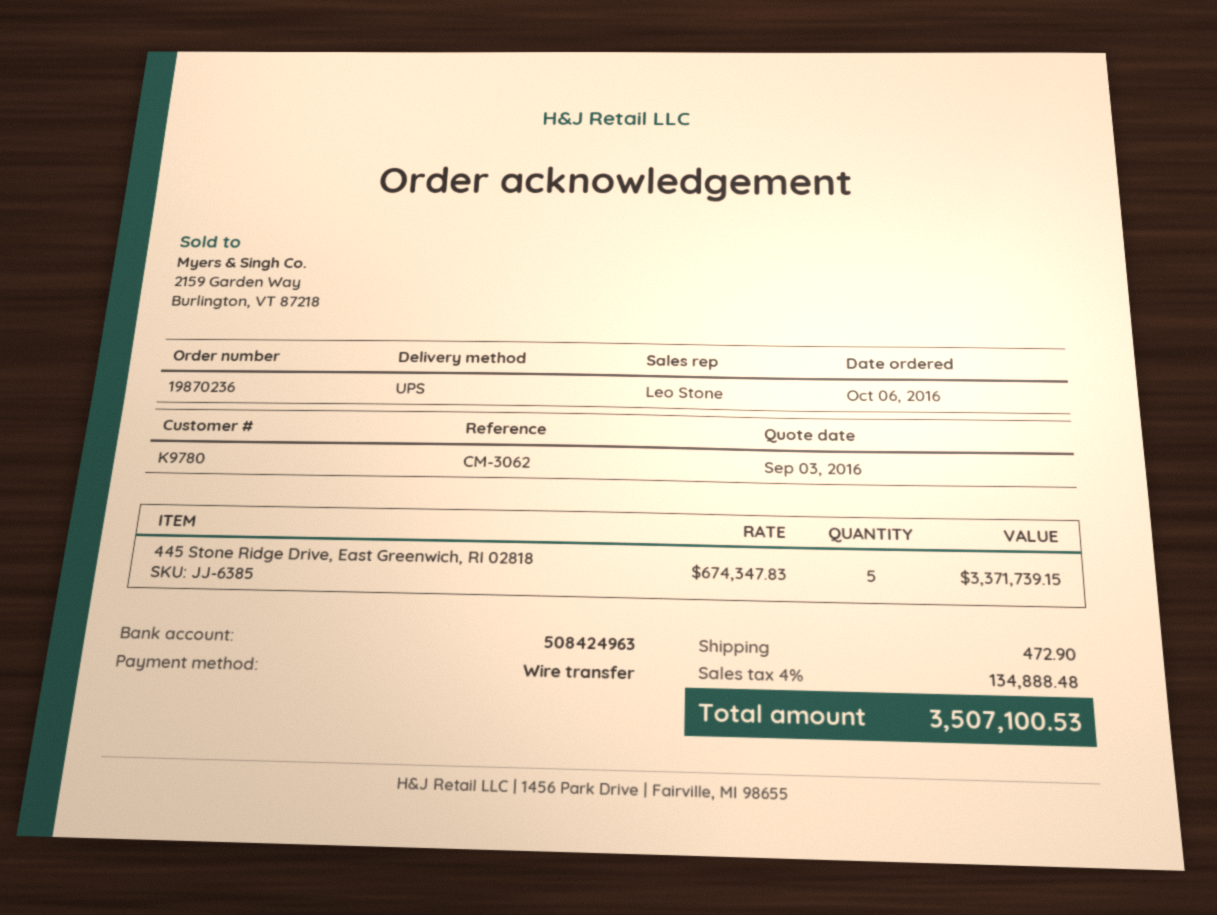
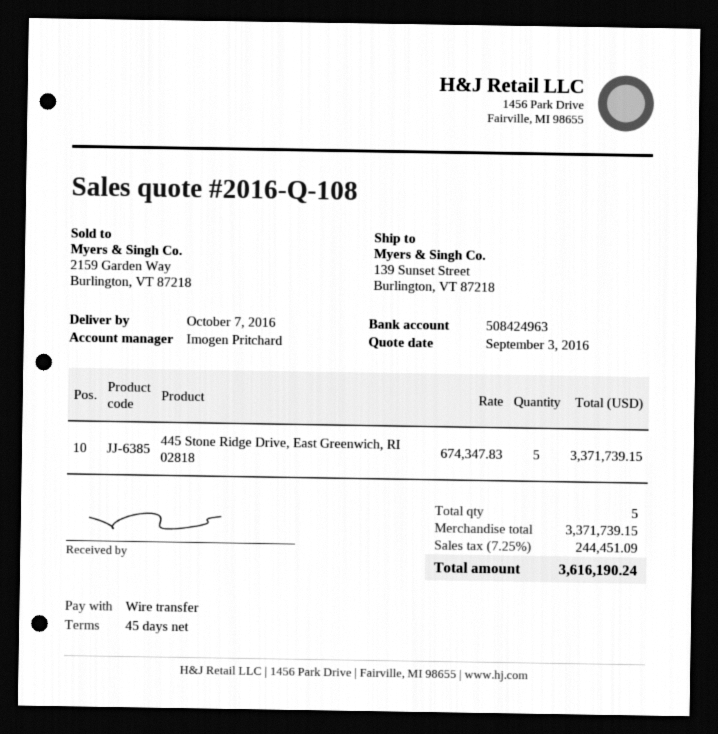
sales rep: Leo Stone -> Imogen Pritchard
shipping: 472.90 -> none
tax: 4% = 134888.48 -> 7.25% = 244451.09
total: 3507100.53 -> 3616190.24

